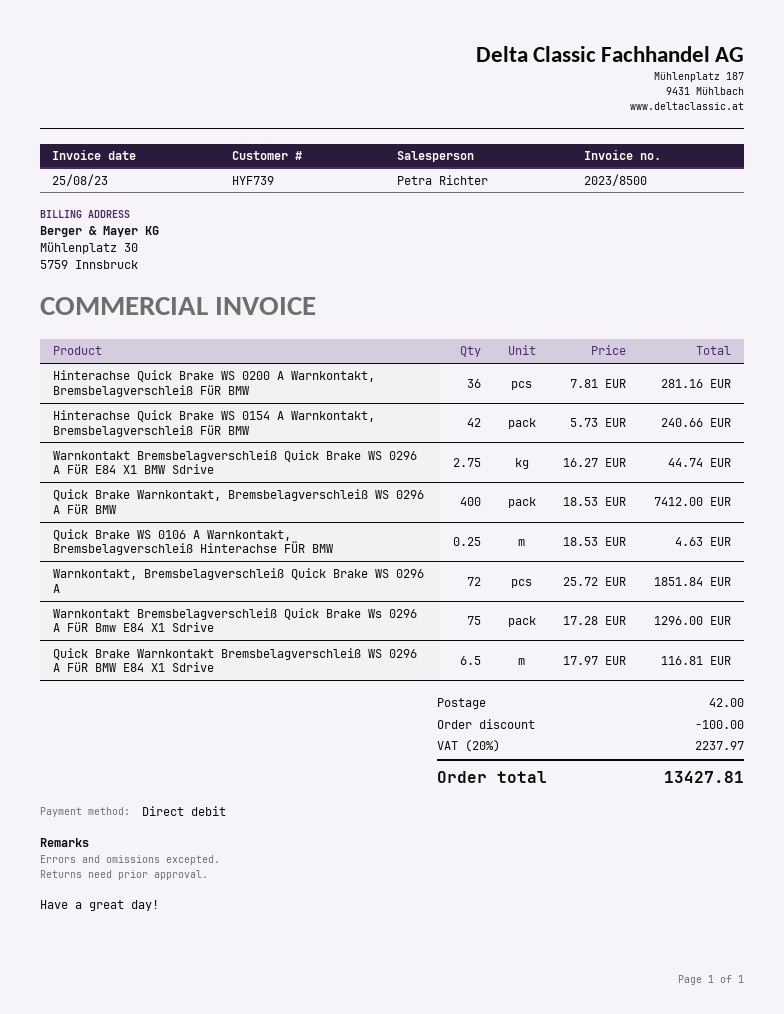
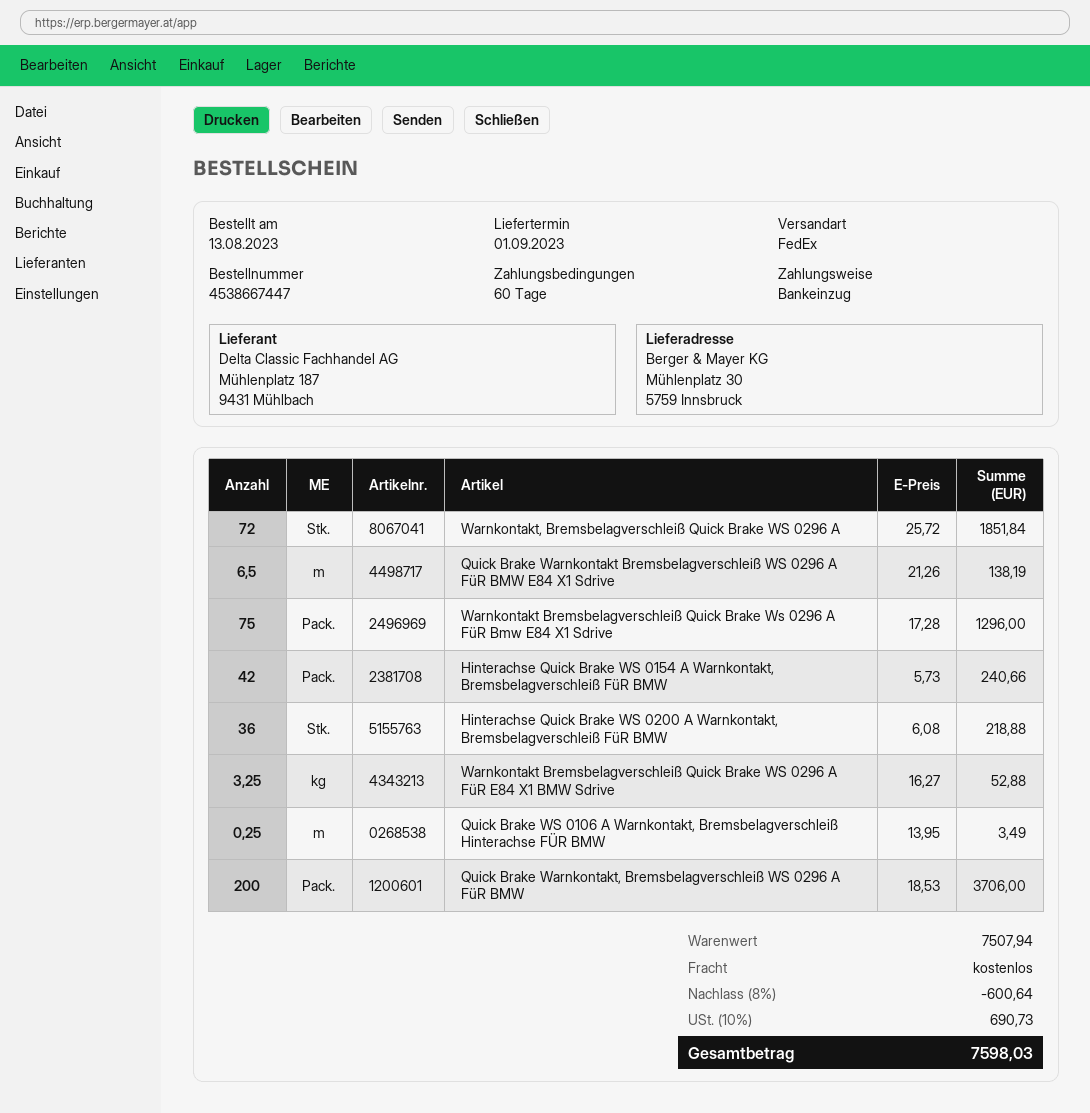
Hinterachse Quick Brake WS 0200 A Warnkontakt, Bremsbelagverschleiß FüR BMW: 36 x 7.81 = 281.16 -> 36 x 6.08 = 218.88
Warnkontakt Bremsbelagverschleiß Quick Brake WS 0296 A FüR E84 X1 BMW Sdrive: 2.75 x 16.27 = 44.74 -> 3.25 x 16.27 = 52.88
Quick Brake Warnkontakt, Bremsbelagverschleiß WS 0296 A FüR BMW: 400 x 18.53 = 7412.00 -> 200 x 18.53 = 3706.00
Quick Brake WS 0106 A Warnkontakt, Bremsbelagverschleiß Hinterachse FÜR BMW: 0.25 x 18.53 = 4.63 -> 0.25 x 13.95 = 3.49
Quick Brake Warnkontakt Bremsbelagverschleiß WS 0296 A FüR BMW E84 X1 Sdrive: 6.5 x 17.97 = 116.81 -> 6.5 x 21.26 = 138.19
discount: 100.00 -> 600.64
shipping: 42.00 -> 0.00
tax: 20% = 2237.97 -> 10% = 690.73
total: 13427.81 -> 7598.03

